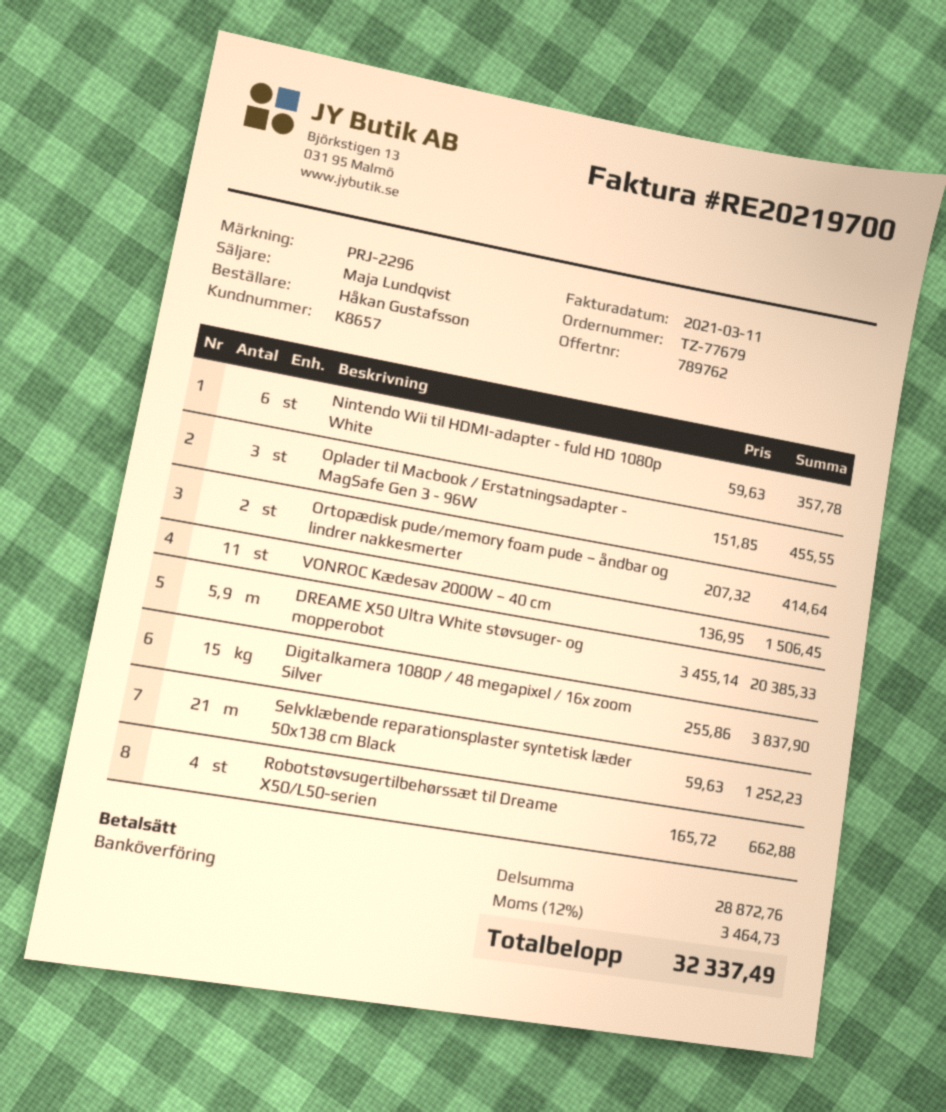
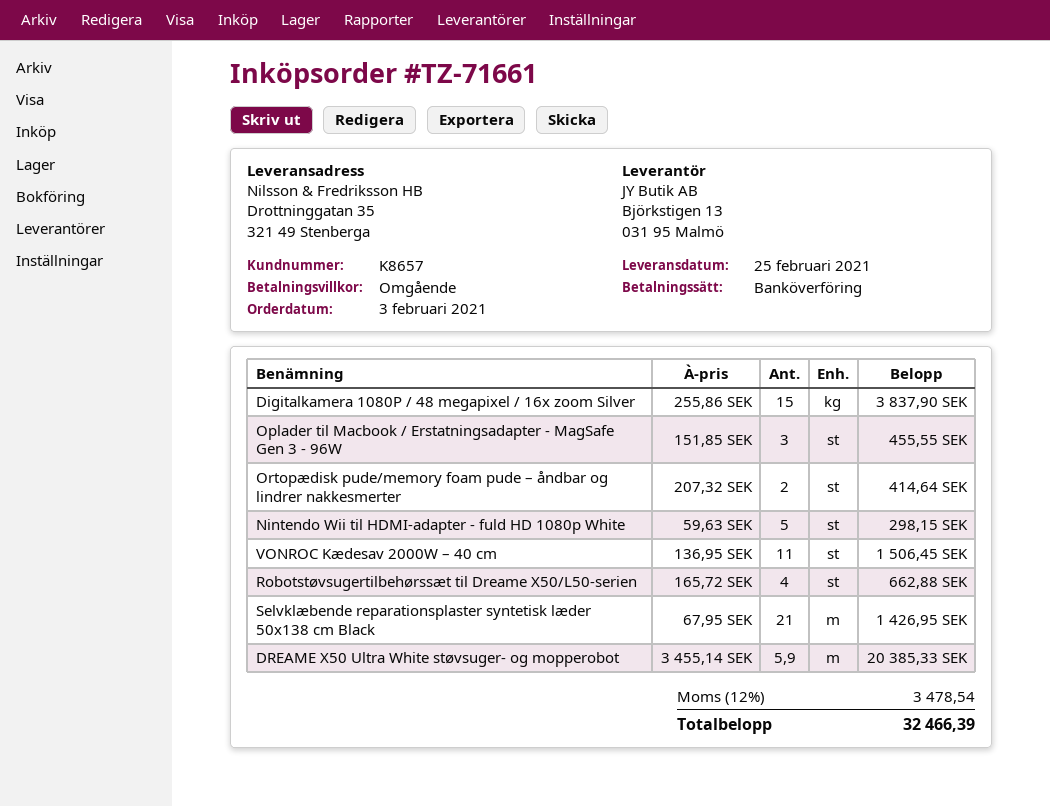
order number: TZ-77679 -> TZ-71661
Nintendo Wii til HDMI-adapter - fuld HD 1080p White: 6 x 59.63 = 357.78 -> 5 x 59.63 = 298.15
Selvklæbende reparationsplaster syntetisk læder 50x138 cm Black: 21 x 59.63 = 1252.23 -> 21 x 67.95 = 1426.95
tax: 12% = 3464.73 -> 12% = 3478.54
total: 32337.49 -> 32466.39

